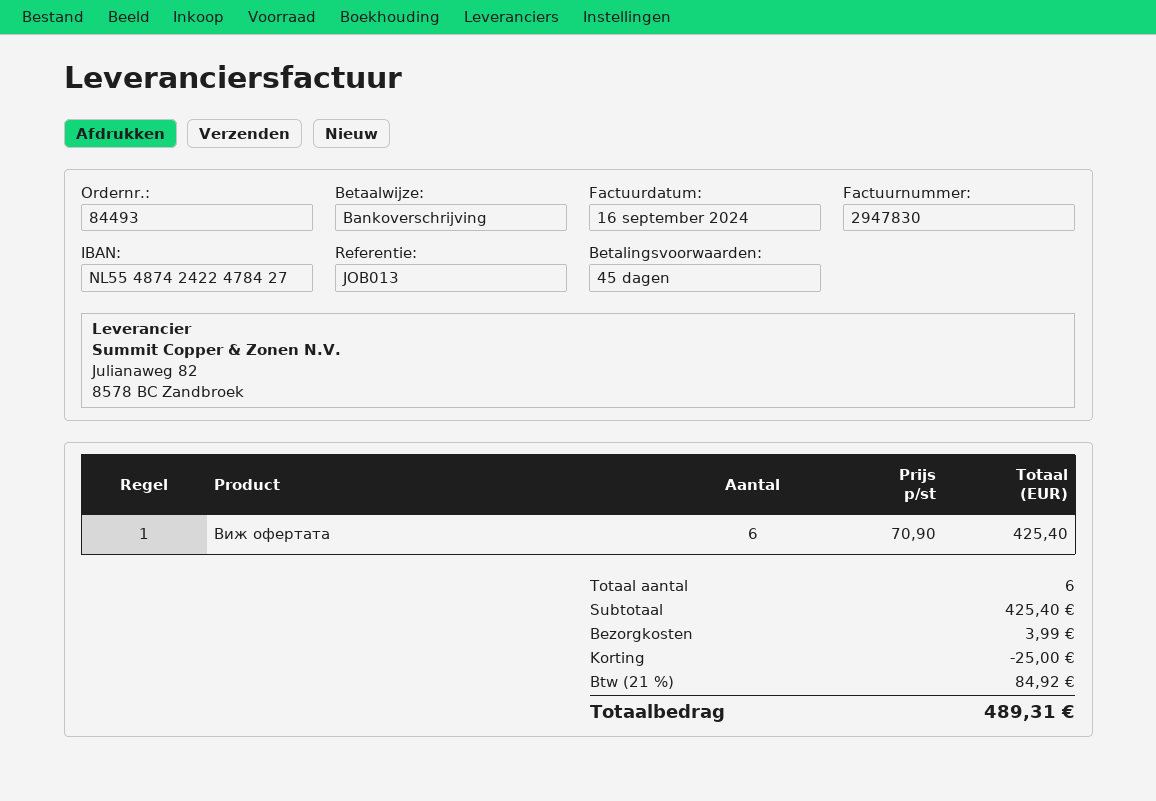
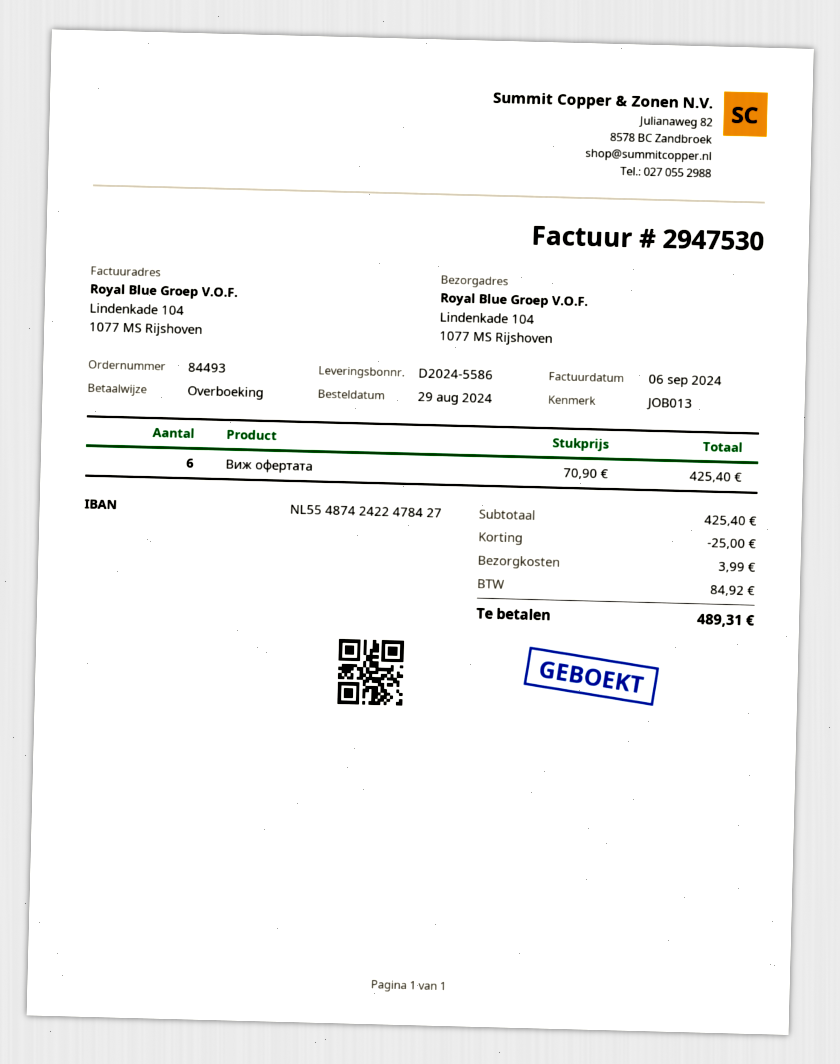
invoice number: 2947830 -> 2947530
invoice date: 2024-09-16 -> 2024-09-06

